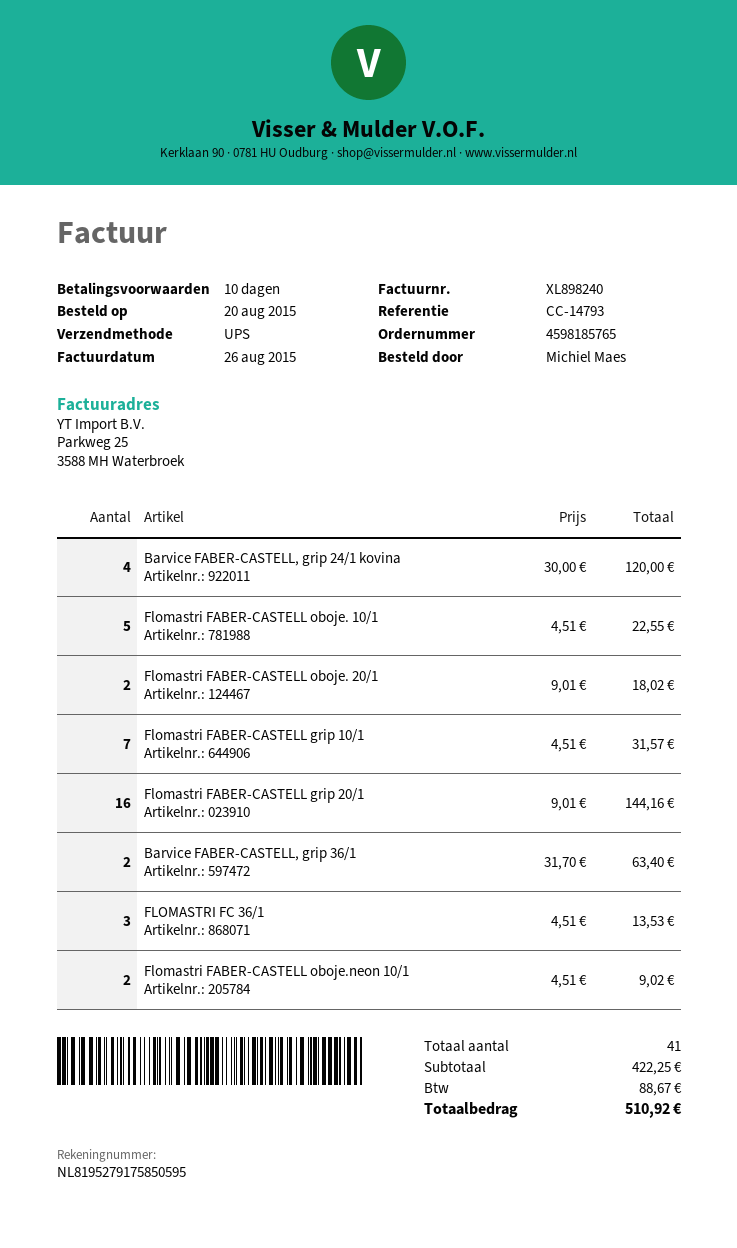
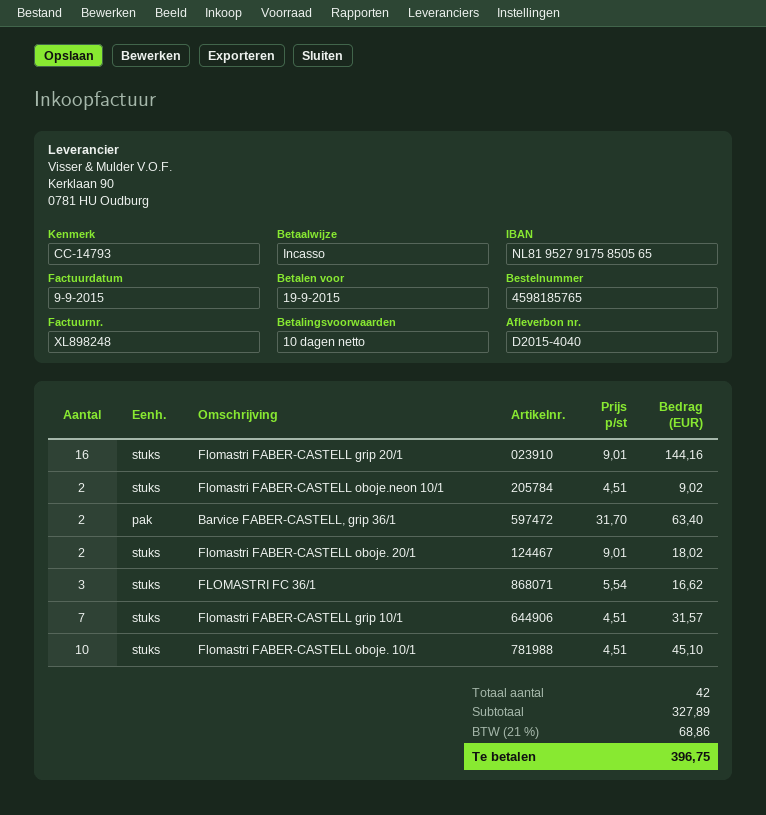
invoice number: XL898240 -> XL898248
invoice date: 2015-08-26 -> 2015-09-09
bank account: NL8195279175850595 -> NL8195279175850565
Barvice FABER-CASTELL, grip 24/1 kovina: 4 x 30.00 = 120.00 -> none
Flomastri FABER-CASTELL oboje. 10/1: 5 x 4.51 = 22.55 -> 10 x 4.51 = 45.10
FLOMASTRI FC 36/1: 3 x 4.51 = 13.53 -> 3 x 5.54 = 16.62
total quantity: 41 -> 42
subtotal: 422.25 -> 327.89
tax: 88.67 -> 68.86
total: 510.92 -> 396.75

